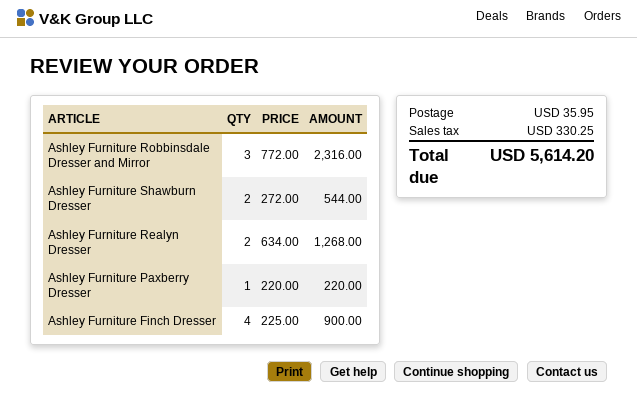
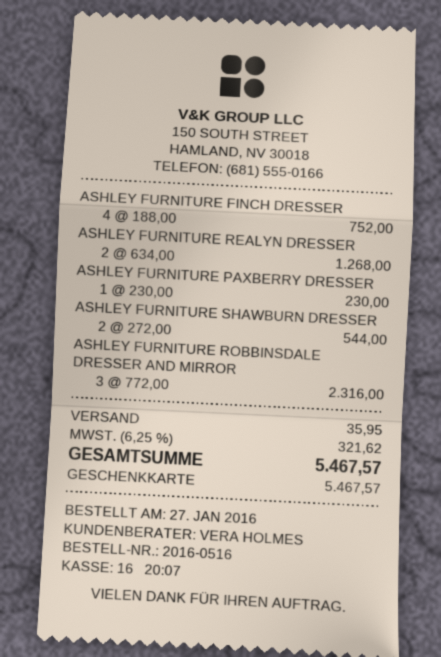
Ashley Furniture Paxberry Dresser: 1 x 220.00 = 220.00 -> 1 x 230.00 = 230.00
Ashley Furniture Finch Dresser: 4 x 225.00 = 900.00 -> 4 x 188.00 = 752.00
tax: 330.25 -> 321.62
total: 5614.20 -> 5467.57

